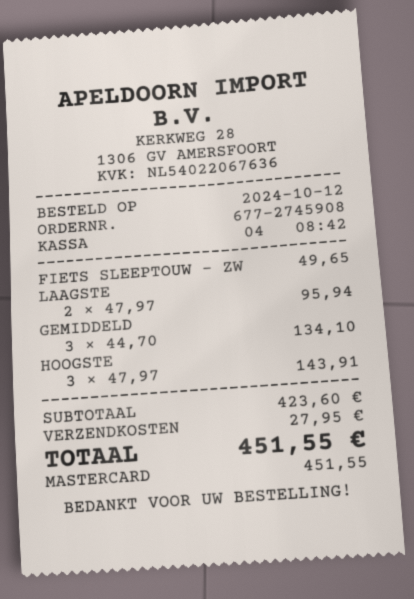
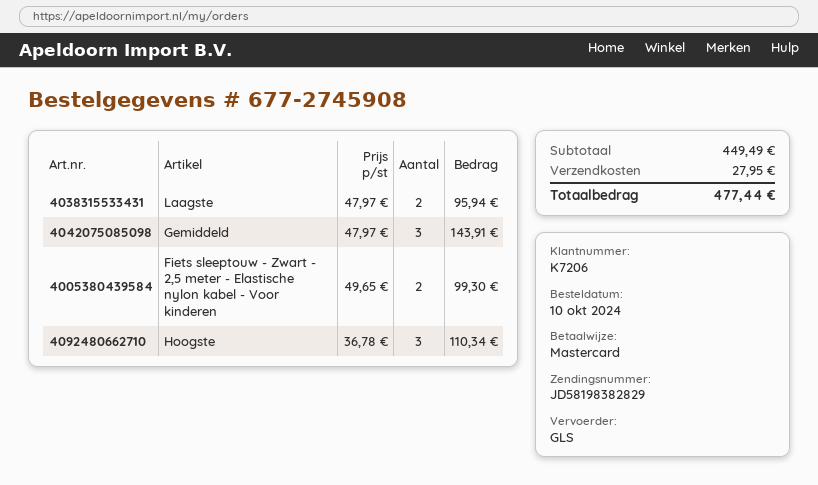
order date: 2024-10-12 -> 2024-10-10
FIETS SLEEPTOUW - ZW: 1 x 49.65 = 49.65 -> 2 x 49.65 = 99.30
GEMIDDELD: 3 x 44.70 = 134.10 -> 3 x 47.97 = 143.91
HOOGSTE: 3 x 47.97 = 143.91 -> 3 x 36.78 = 110.34
subtotal: 423.60 -> 449.49
total: 451.55 -> 477.44

